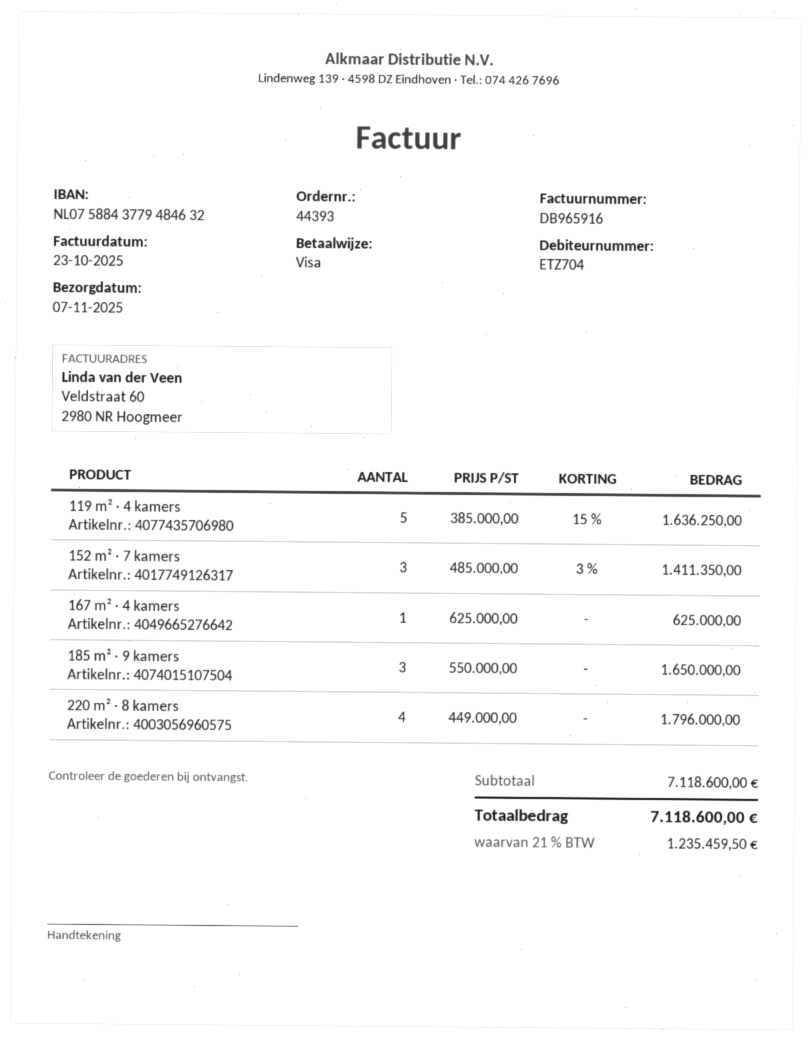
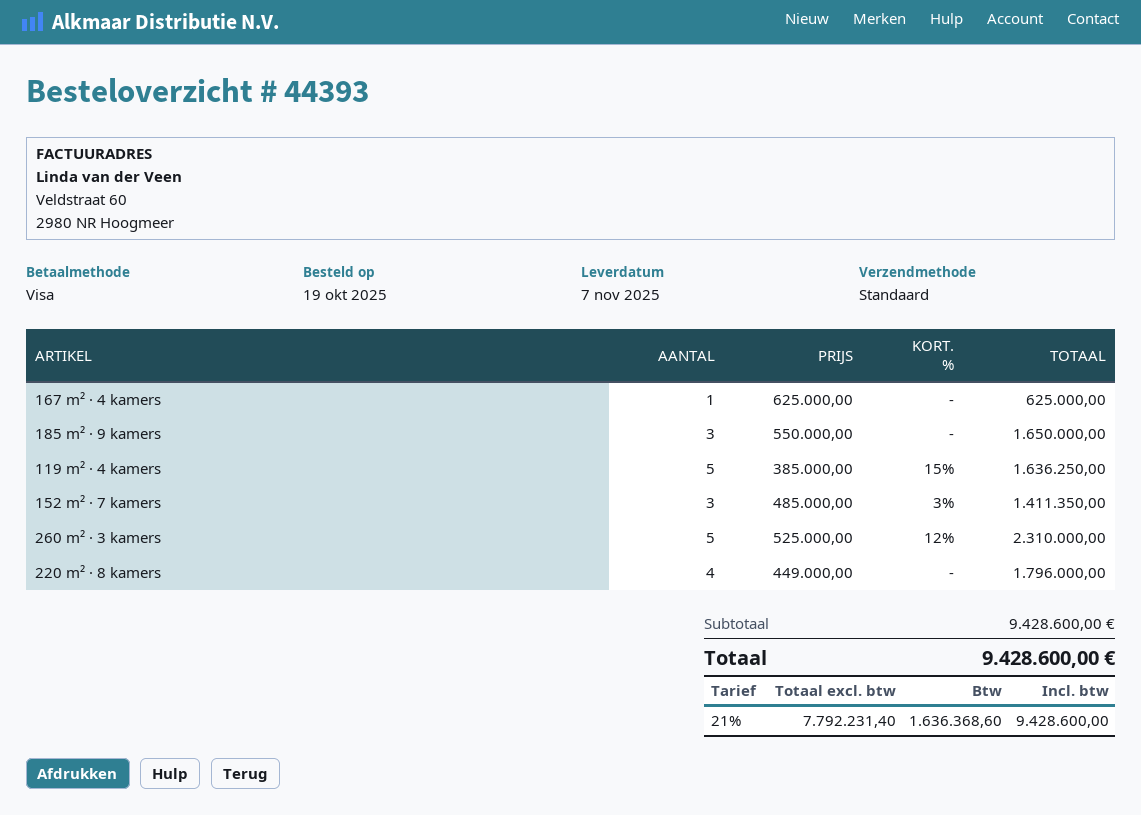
260 m² · 3 kamers: none -> 5 x 525000.00 - 12% = 2310000.00
subtotal: 7118600.00 -> 9428600.00
tax: 21% = 1235459.50 -> 21% = 1636368.60
total: 7118600.00 -> 9428600.00

